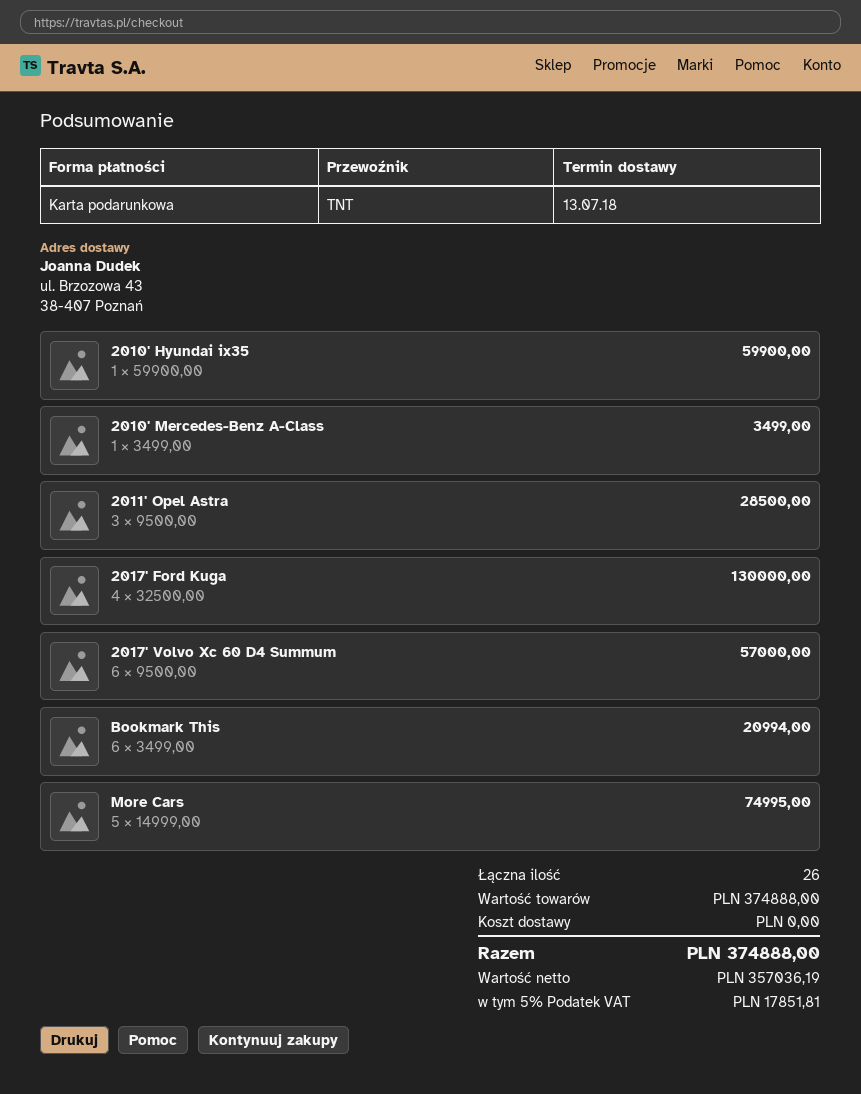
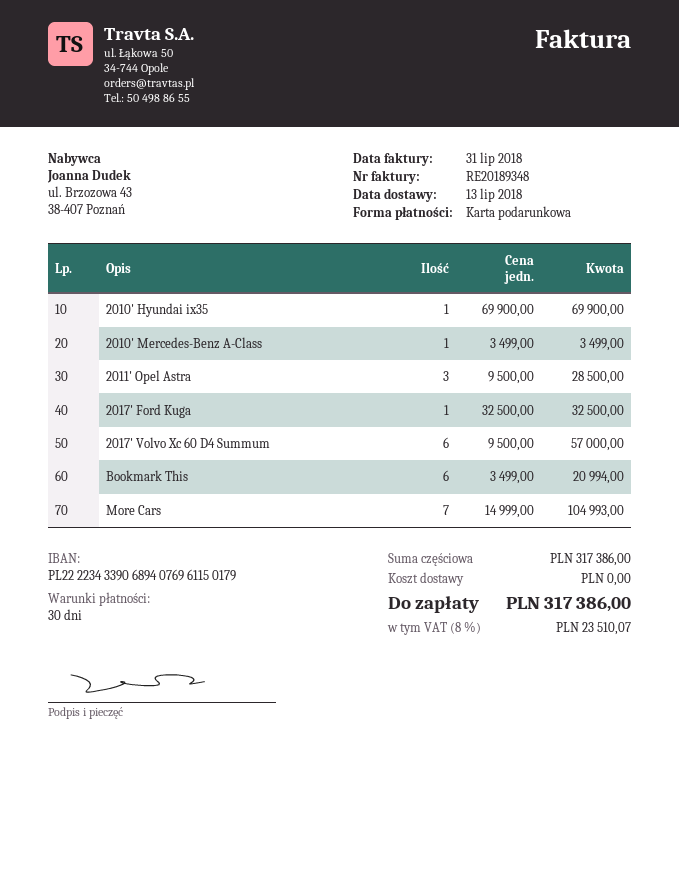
2010' Hyundai ix35: 1 x 59900.00 = 59900.00 -> 1 x 69900.00 = 69900.00
2017' Ford Kuga: 4 x 32500.00 = 130000.00 -> 1 x 32500.00 = 32500.00
More Cars: 5 x 14999.00 = 74995.00 -> 7 x 14999.00 = 104993.00
subtotal: 374888.00 -> 317386.00
tax: 5% = 17851.81 -> 8% = 23510.07
total: 374888.00 -> 317386.00

